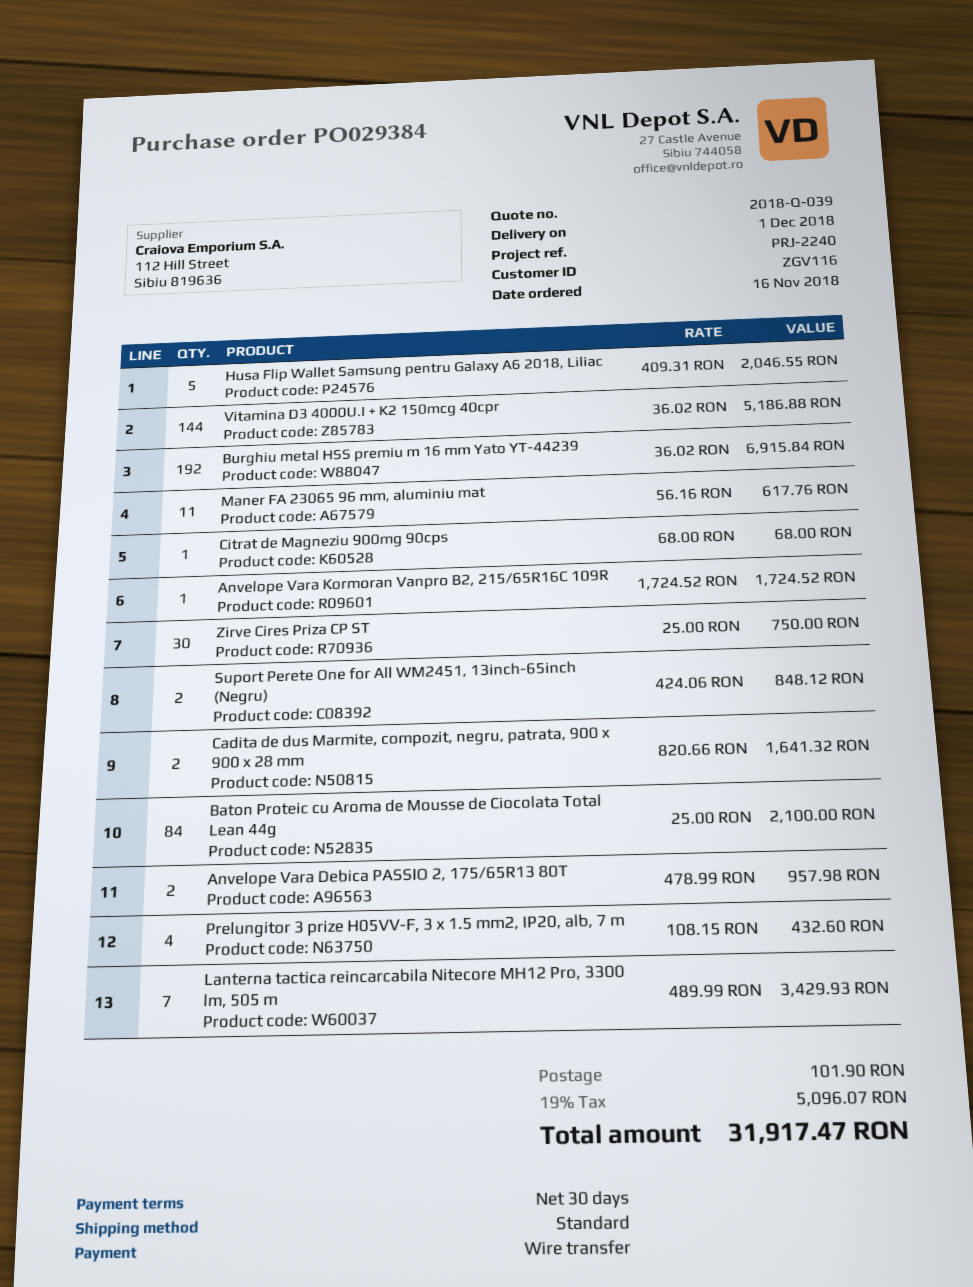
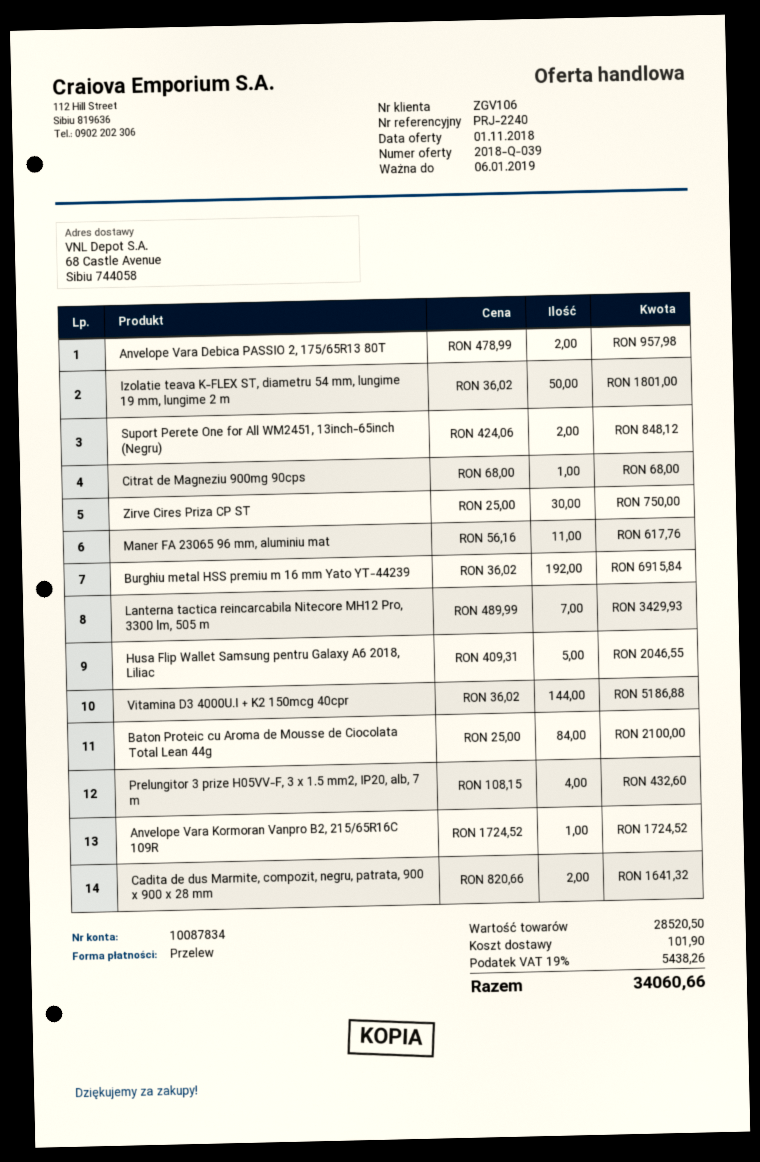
customer number: ZGV116 -> ZGV106
Izolatie teava K-FLEX ST, diametru 54 mm, lungime 19 mm, lungime 2 m: none -> 50 x 36.02 = 1801.00
tax: 19% = 5096.07 -> 19% = 5438.26
total: 31917.47 -> 34060.66

